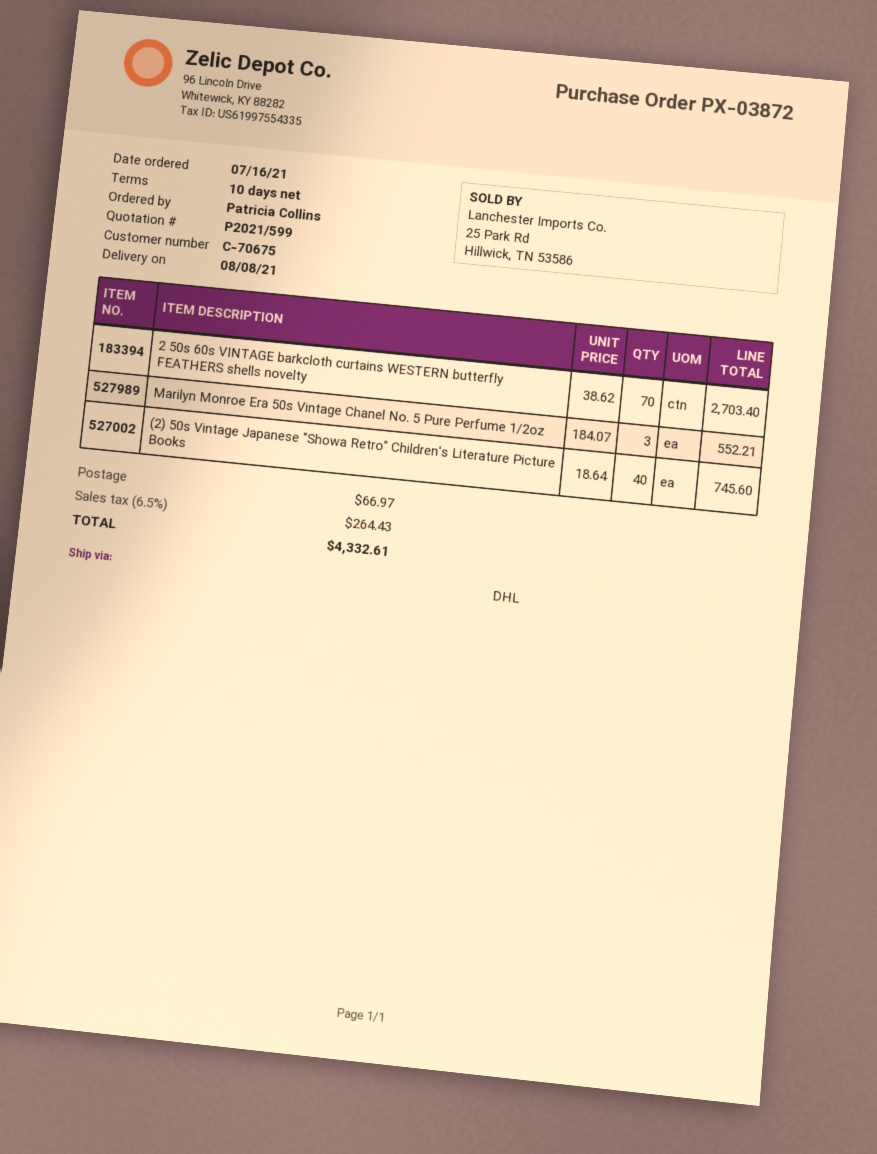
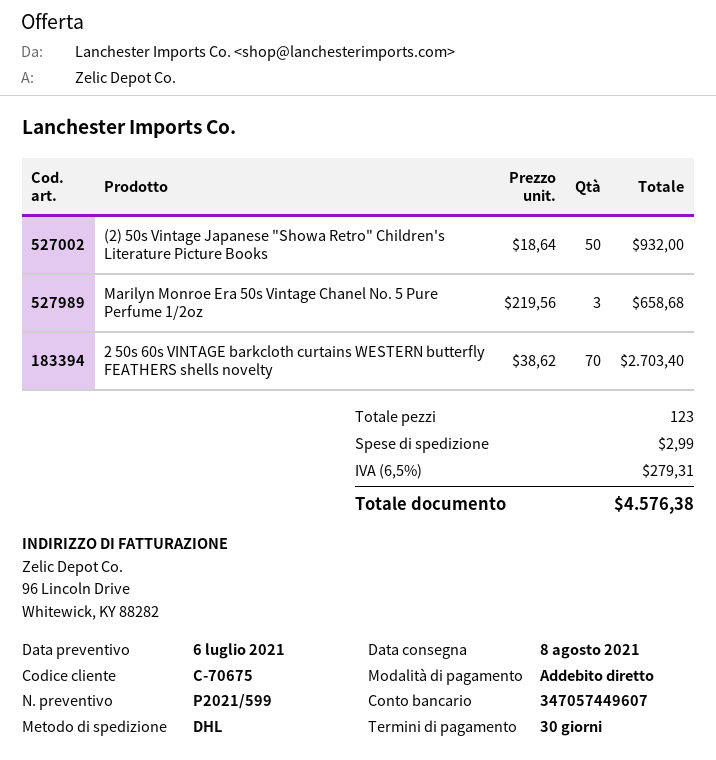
payment terms: 10 days -> 30 days
Marilyn Monroe Era 50s Vintage Chanel No. 5 Pure Perfume 1/2oz: 3 x 184.07 = 552.21 -> 3 x 219.56 = 658.68
(2) 50s Vintage Japanese "Showa Retro" Children's Literature Picture Books: 40 x 18.64 = 745.60 -> 50 x 18.64 = 932.00
shipping: 66.97 -> 2.99
tax: 6.5% = 264.43 -> 6.5% = 279.31
total: 4332.61 -> 4576.38

